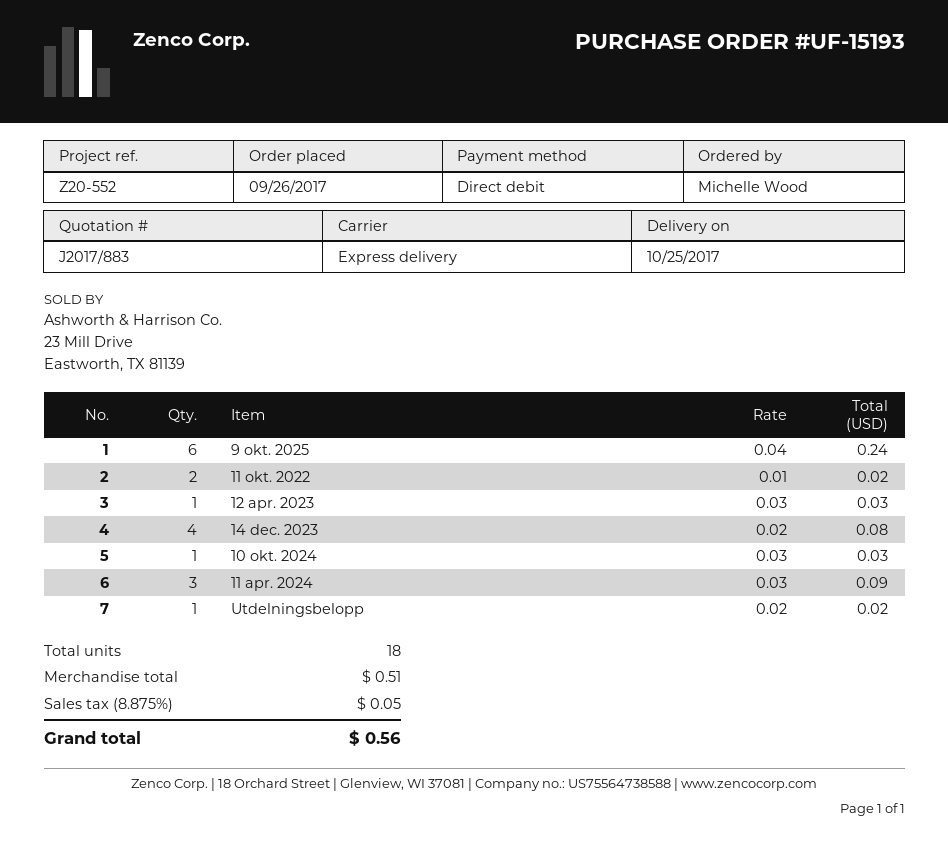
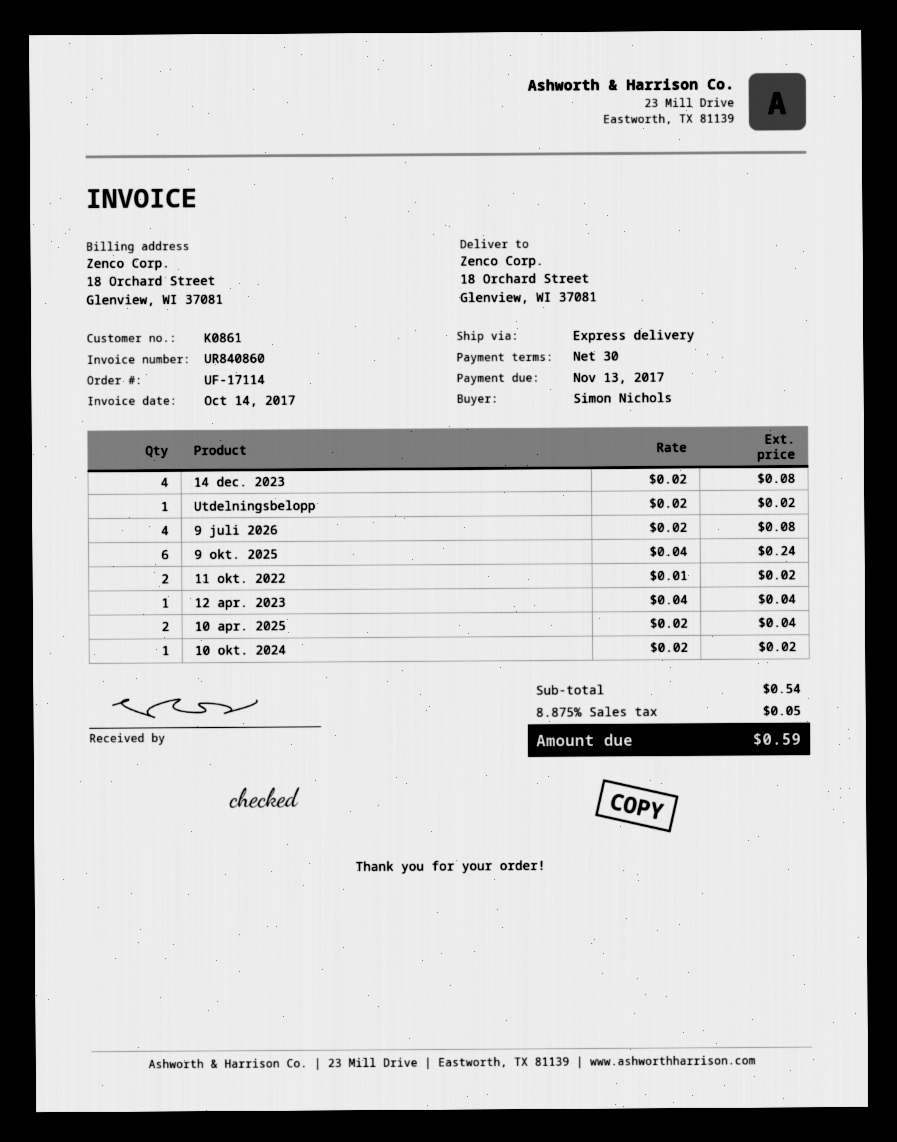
order number: UF-15193 -> UF-17114
ordered by: Michelle Wood -> Simon Nichols
12 apr. 2023: 1 x 0.03 = 0.03 -> 1 x 0.04 = 0.04
10 okt. 2024: 1 x 0.03 = 0.03 -> 1 x 0.02 = 0.02
11 apr. 2024: 3 x 0.03 = 0.09 -> none
9 juli 2026: none -> 4 x 0.02 = 0.08
10 apr. 2025: none -> 2 x 0.02 = 0.04
subtotal: 0.51 -> 0.54
total: 0.56 -> 0.59

